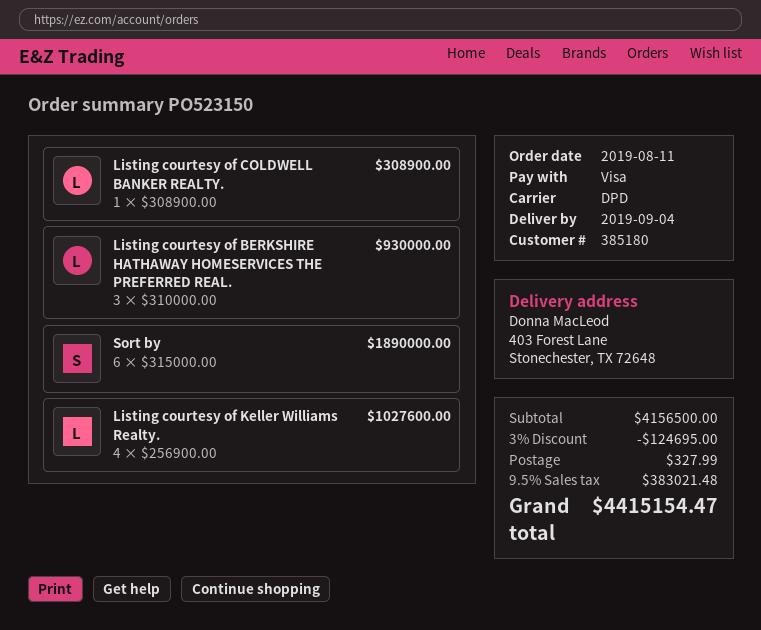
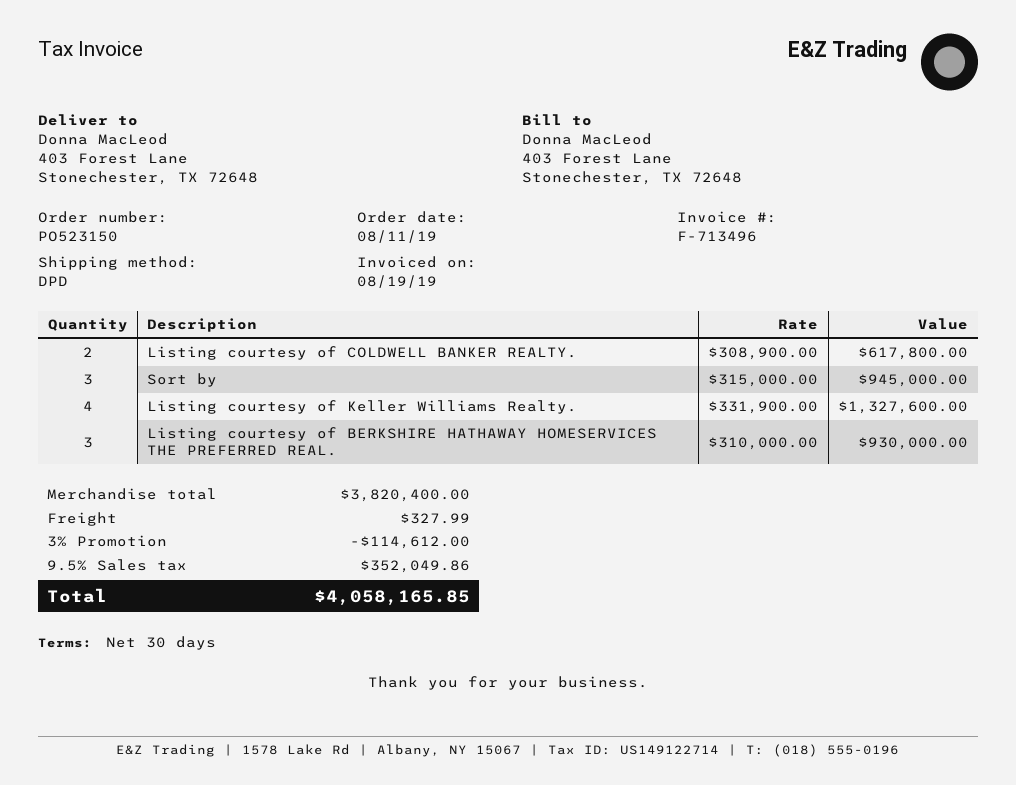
Listing courtesy of COLDWELL BANKER REALTY.: 1 x 308900.00 = 308900.00 -> 2 x 308900.00 = 617800.00
Sort by: 6 x 315000.00 = 1890000.00 -> 3 x 315000.00 = 945000.00
Listing courtesy of Keller Williams Realty.: 4 x 256900.00 = 1027600.00 -> 4 x 331900.00 = 1327600.00
subtotal: 4156500.00 -> 3820400.00
discount: 3% = 124695.00 -> 3% = 114612.00
tax: 9.5% = 383021.48 -> 9.5% = 352049.86
total: 4415154.47 -> 4058165.85

